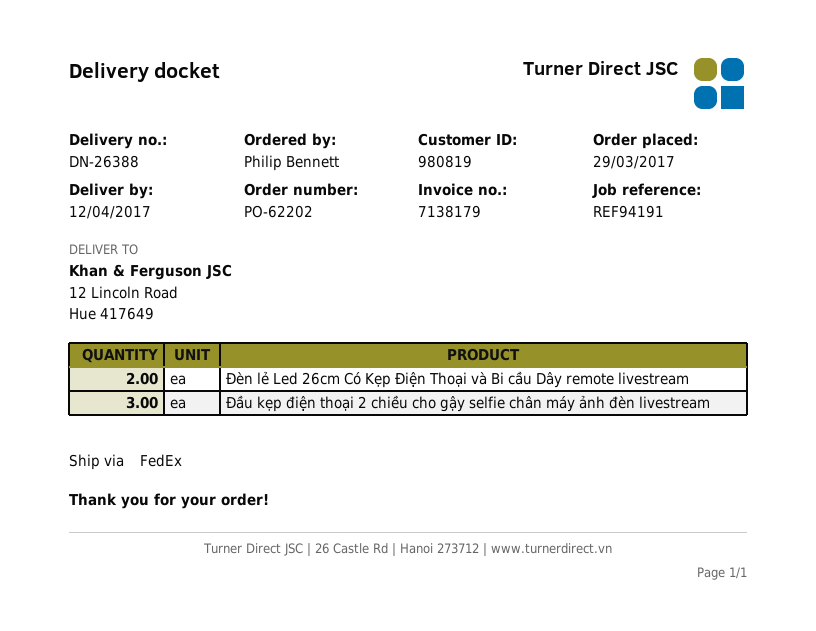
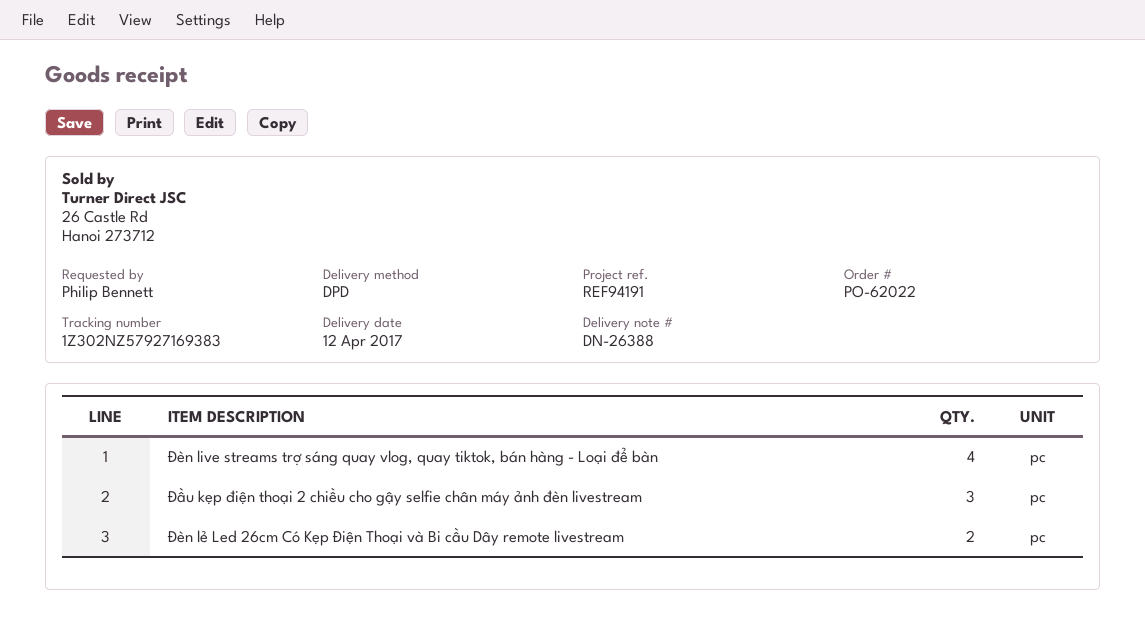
order number: PO-62202 -> PO-62022
shipping method: FedEx -> DPD
Đèn live streams trợ sáng quay vlog, quay tiktok, bán hàng - Loại để bàn: none -> 4

